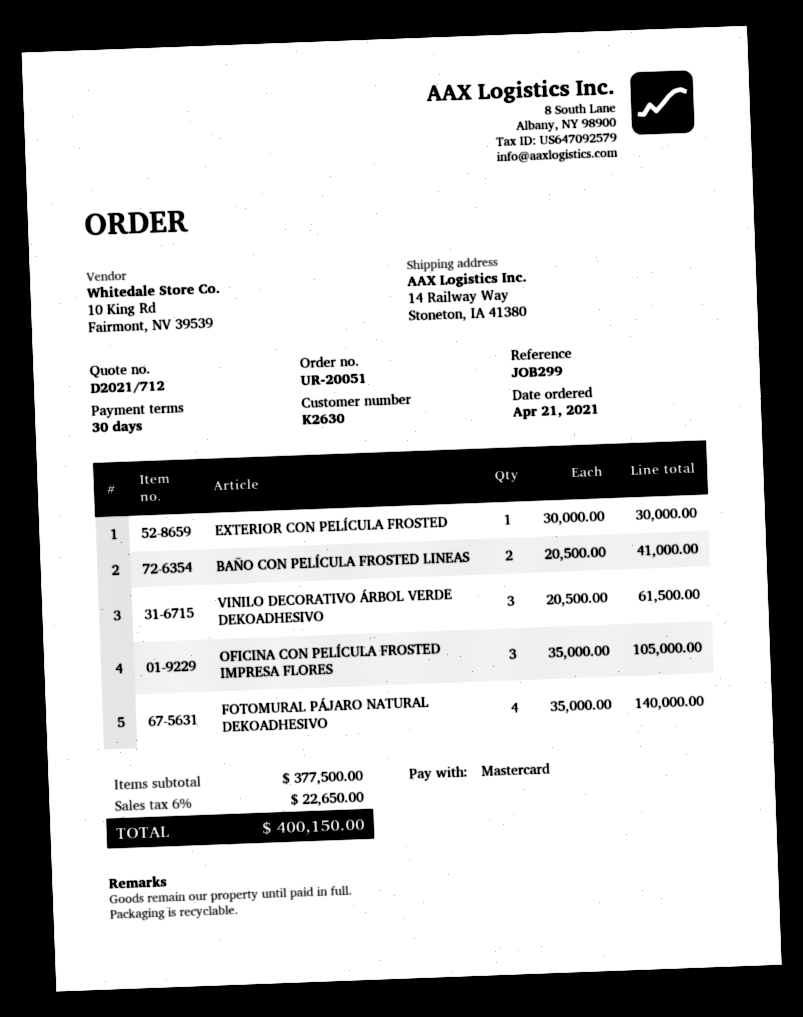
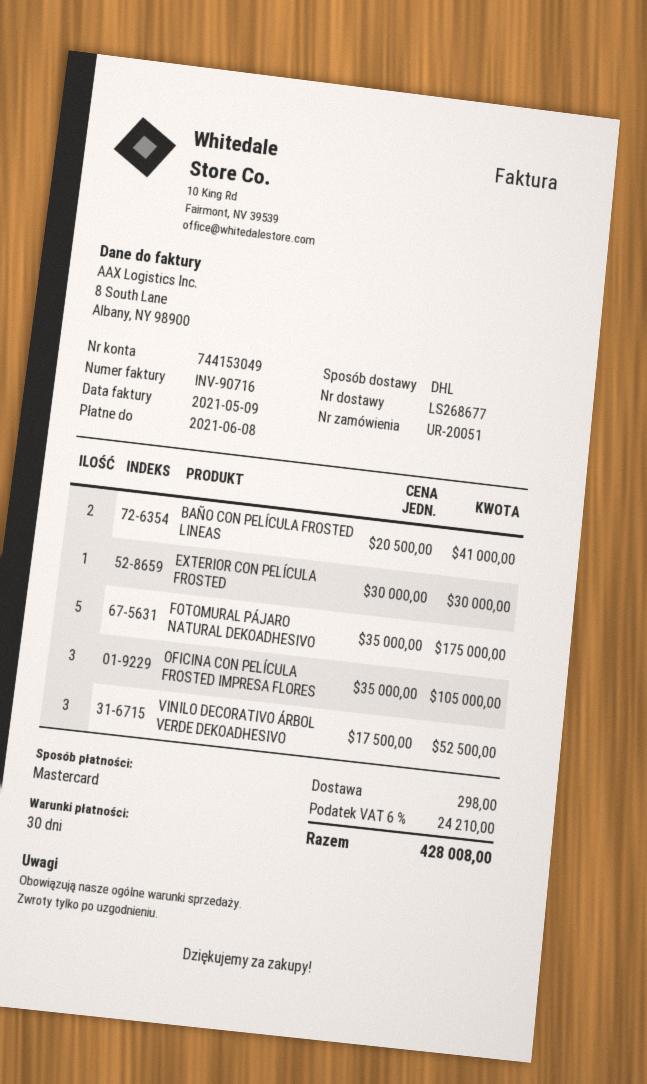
VINILO DECORATIVO ÁRBOL VERDE DEKOADHESIVO: 3 x 20500.00 = 61500.00 -> 3 x 17500.00 = 52500.00
FOTOMURAL PÁJARO NATURAL DEKOADHESIVO: 4 x 35000.00 = 140000.00 -> 5 x 35000.00 = 175000.00
shipping: none -> 298.00
tax: 6% = 22650.00 -> 6% = 24210.00
total: 400150.00 -> 428008.00

